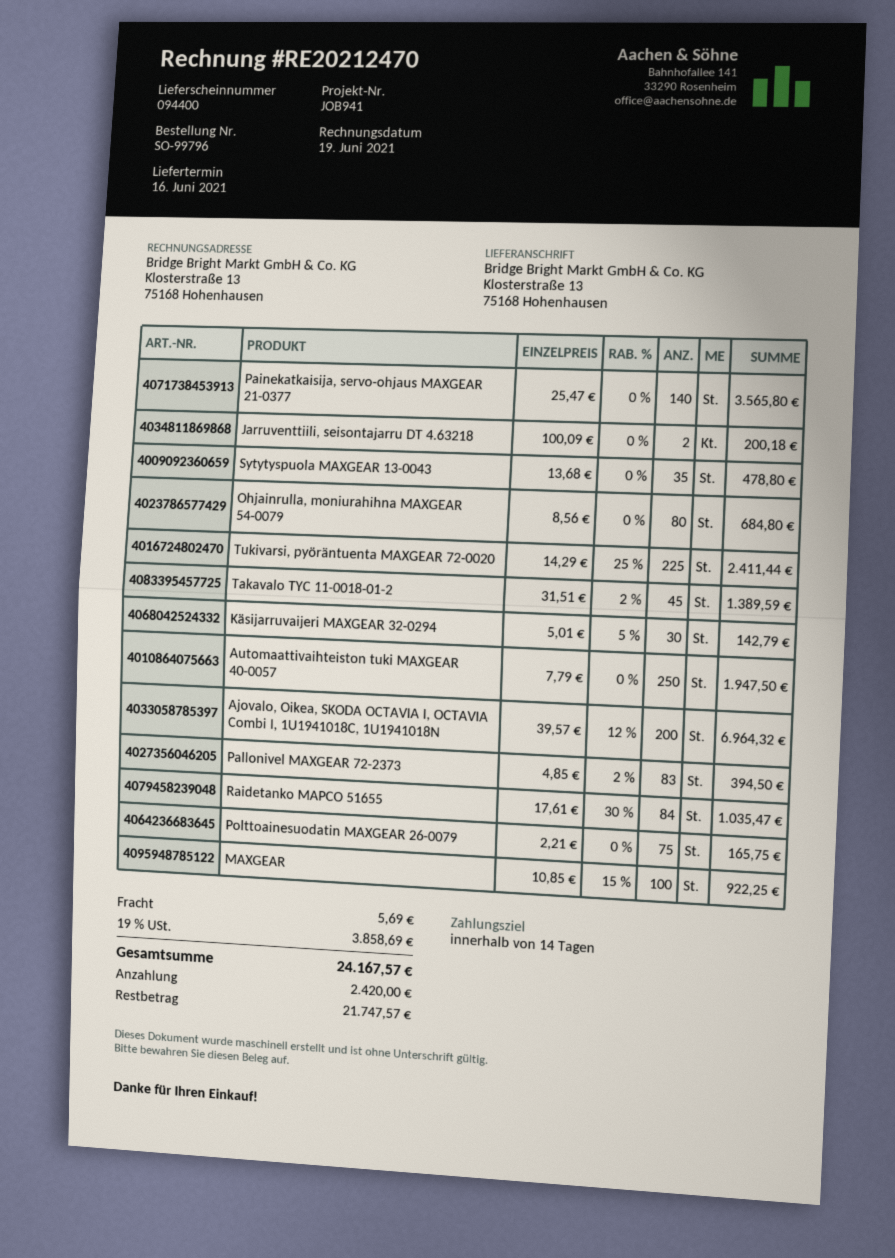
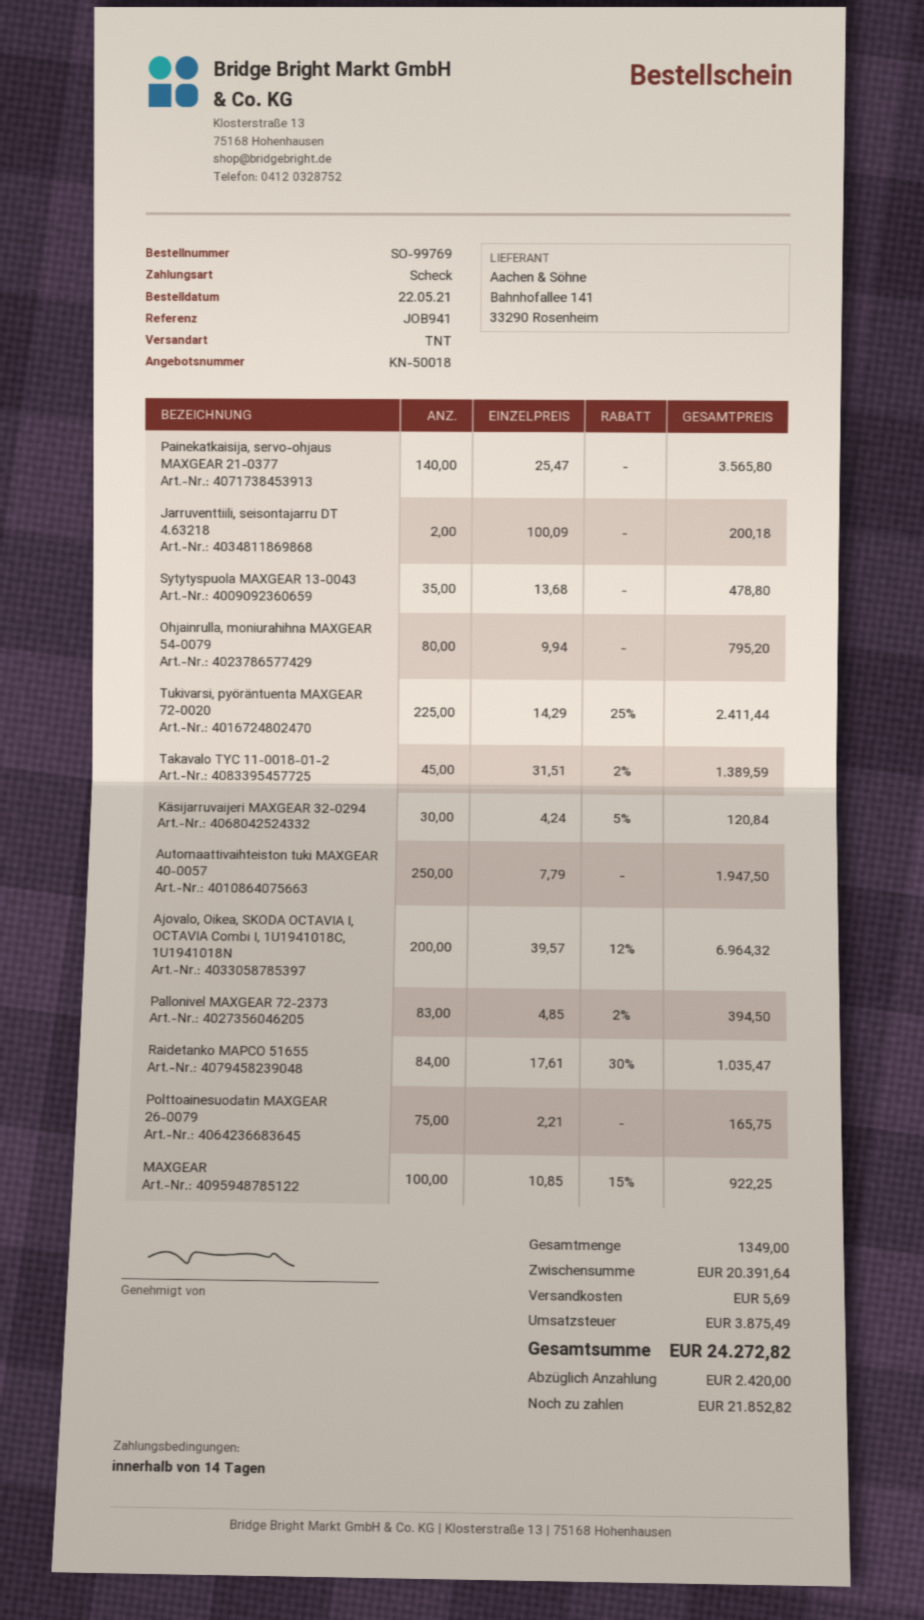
order number: SO-99796 -> SO-99769
Ohjainrulla, moniurahihna MAXGEAR 54-0079: 80 x 8.56 = 684.80 -> 80 x 9.94 = 795.20
Käsijarruvaijeri MAXGEAR 32-0294: 30 x 5.01 - 5% = 142.79 -> 30 x 4.24 - 5% = 120.84
tax: 3858.69 -> 3875.49
total: 24167.57 -> 24272.82
balance: 21747.57 -> 21852.82

